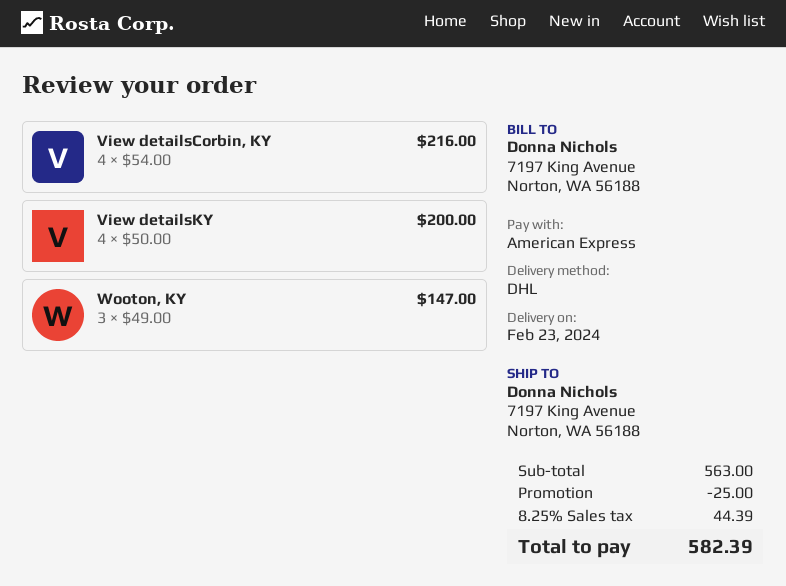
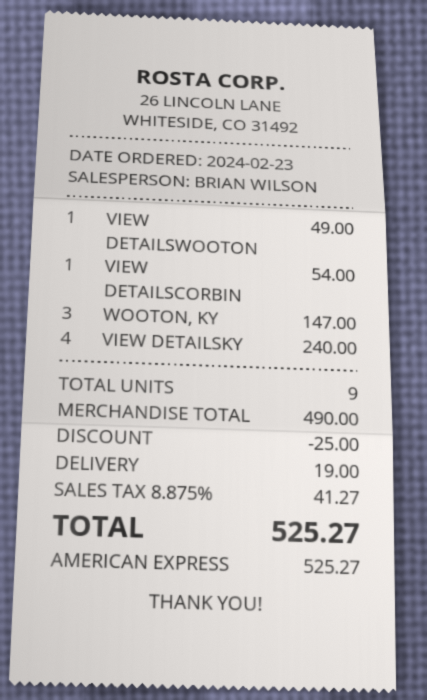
View detailsCorbin, KY: 4 for 216.00 -> 1 for 54.00
View detailsKY: 4 for 200.00 -> 4 for 240.00
VIEW DETAILSWOOTON: none -> 1 for 49.00
subtotal: 563.00 -> 490.00
shipping: none -> 19.00
tax: 8.25% = 44.39 -> 8.875% = 41.27
total: 582.39 -> 525.27

